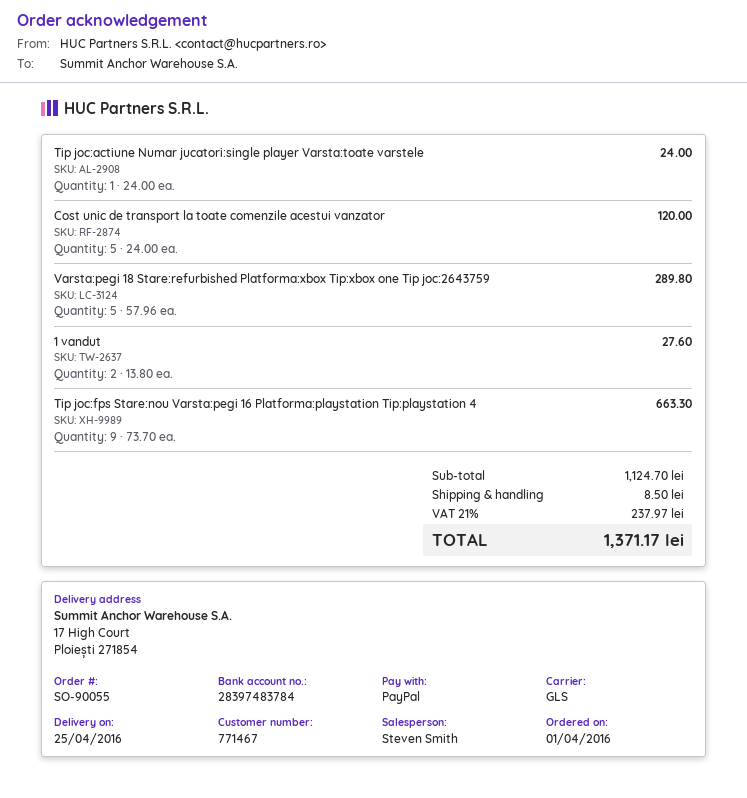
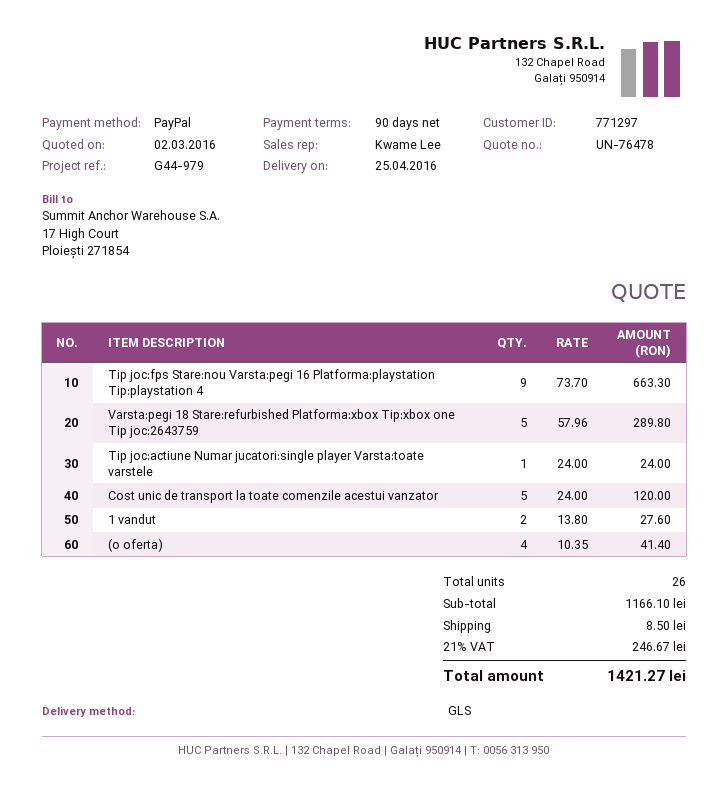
customer number: 771467 -> 771297
sales rep: Steven Smith -> Kwame Lee
(o oferta): none -> 4 x 10.35 = 41.40
subtotal: 1124.70 -> 1166.10
tax: 21% = 237.97 -> 21% = 246.67
total: 1371.17 -> 1421.27

